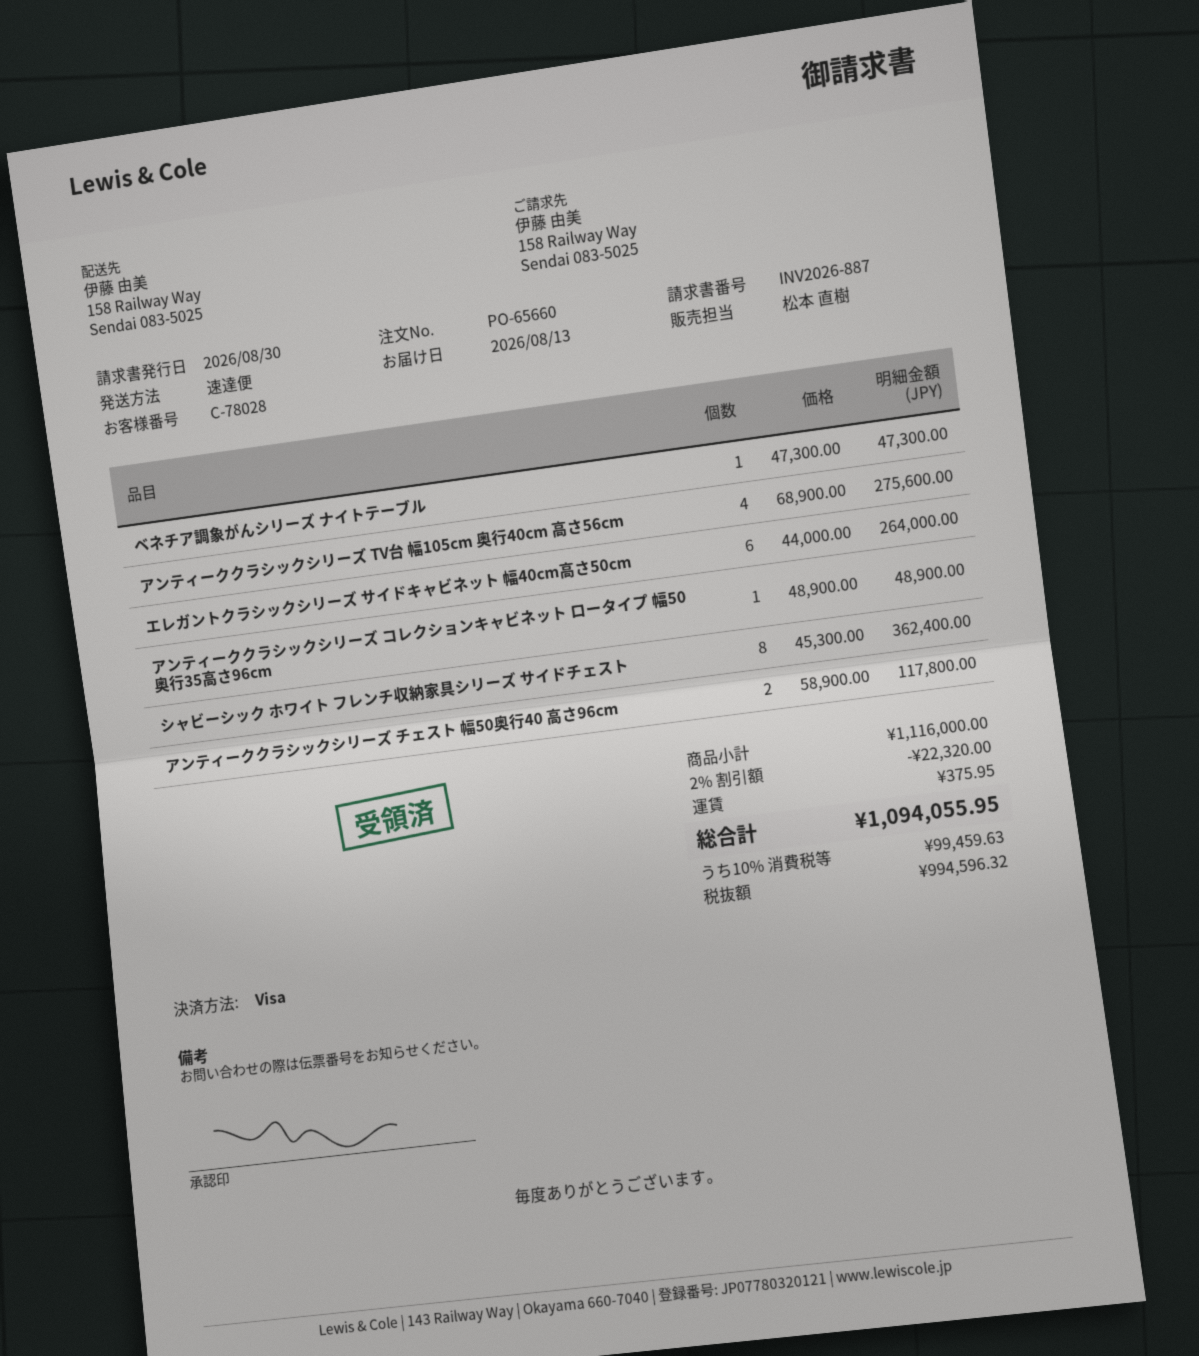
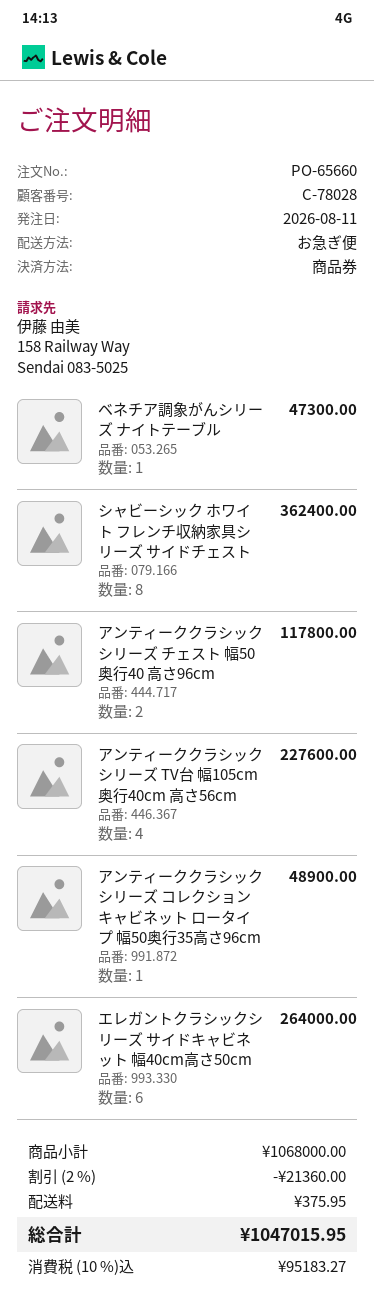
payment method: Visa -> gift card
アンティーククラシックシリーズ TV台 幅105cm 奥行40cm 高さ56cm: 4 for 275600.00 -> 4 for 227600.00
subtotal: 1116000.00 -> 1068000.00
discount: 2% = 22320.00 -> 2% = 21360.00
tax: 10% = 99459.63 -> 10% = 95183.27
total: 1094055.95 -> 1047015.95

